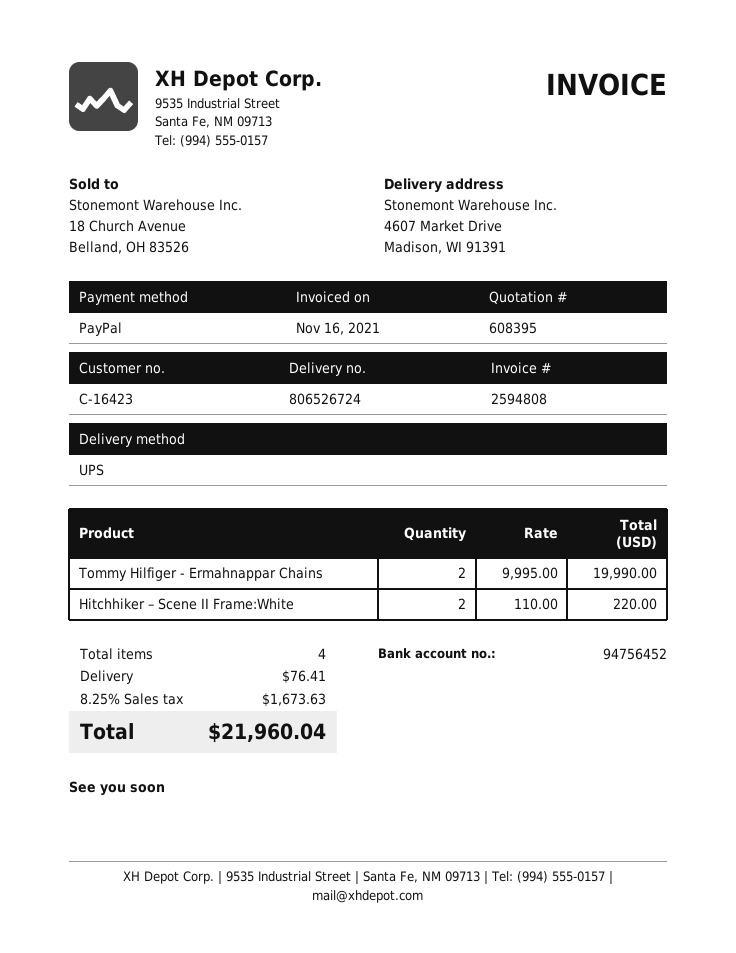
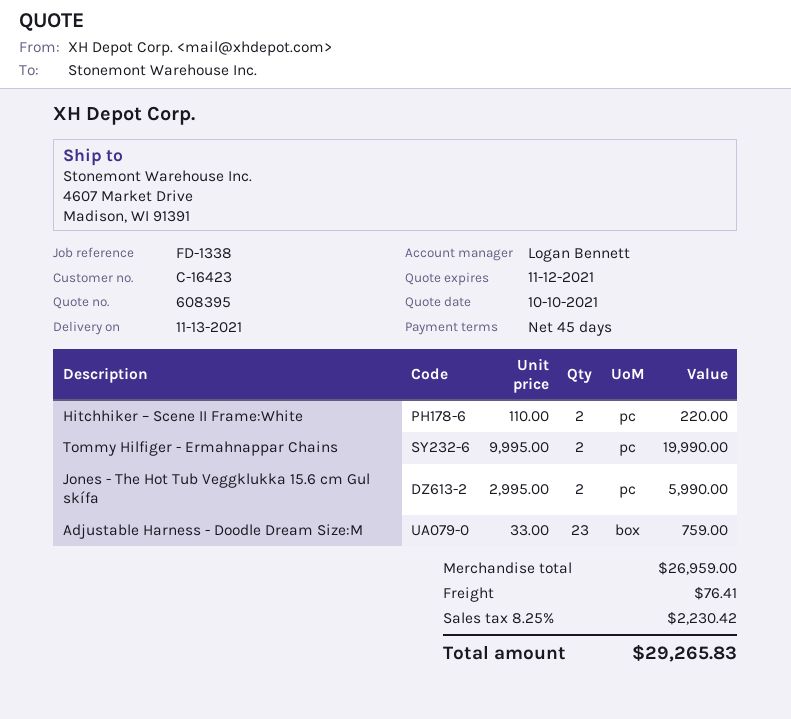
Jones - The Hot Tub Veggklukka 15.6 cm Gul skífa: none -> 2 x 2995.00 = 5990.00
Adjustable Harness - Doodle Dream Size:M: none -> 23 x 33.00 = 759.00
tax: 8.25% = 1673.63 -> 8.25% = 2230.42
total: 21960.04 -> 29265.83

